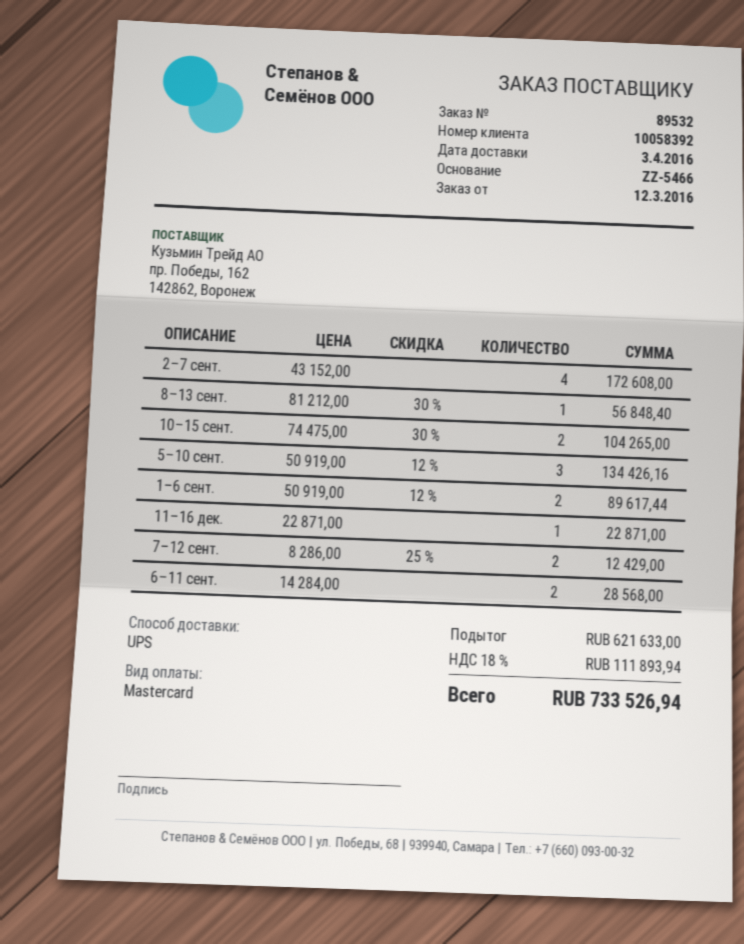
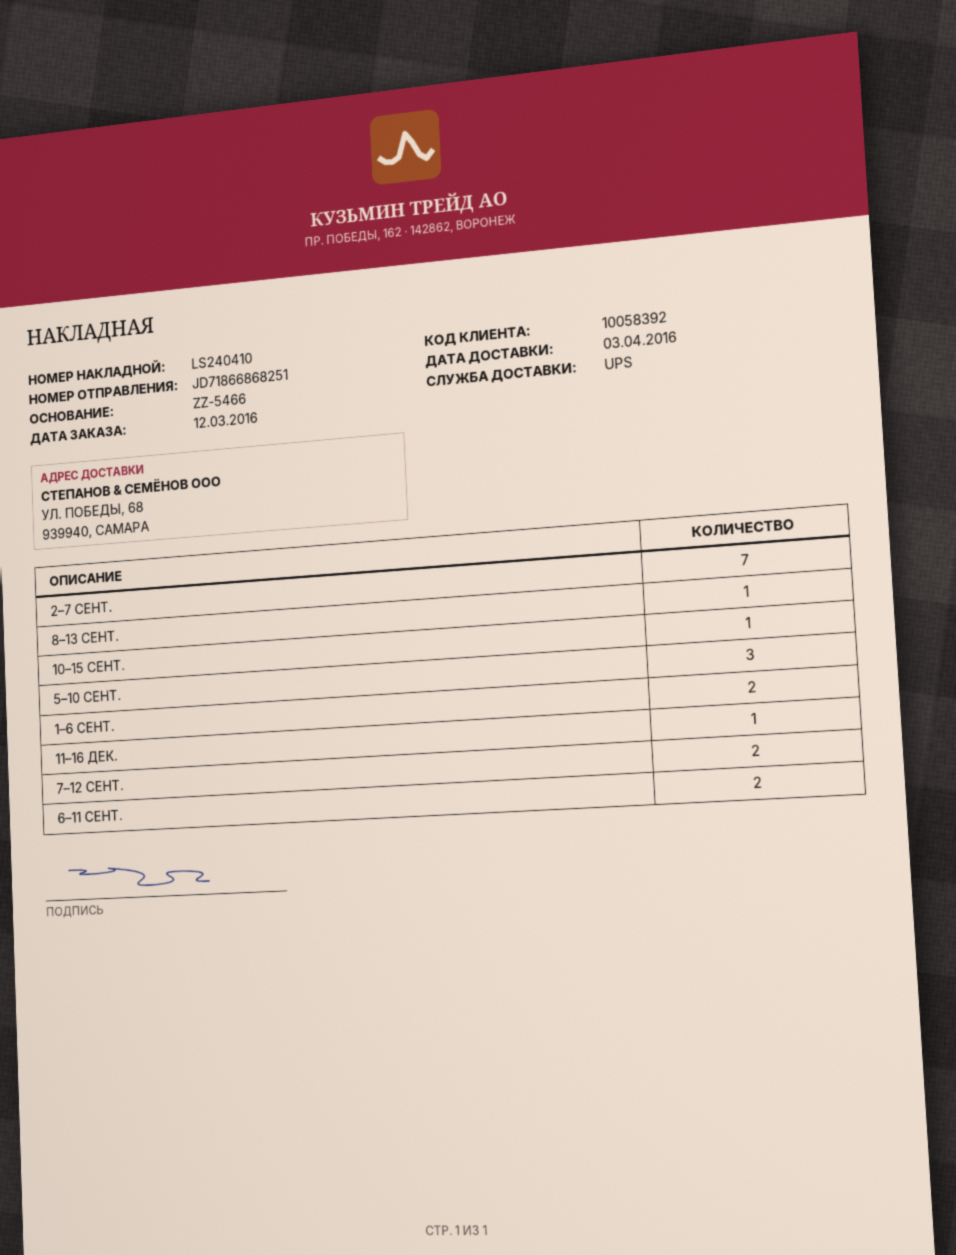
2–7 сент.: 4 -> 7
10–15 сент.: 2 -> 1

